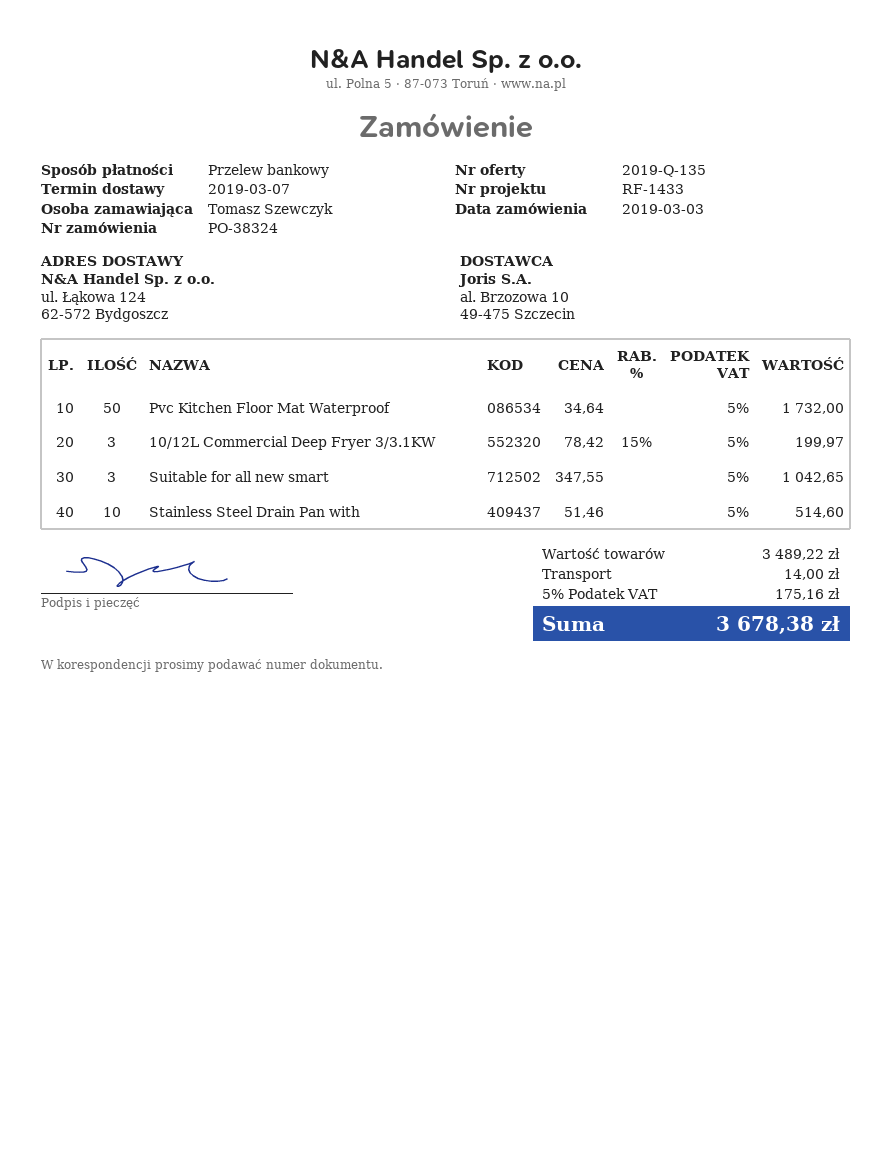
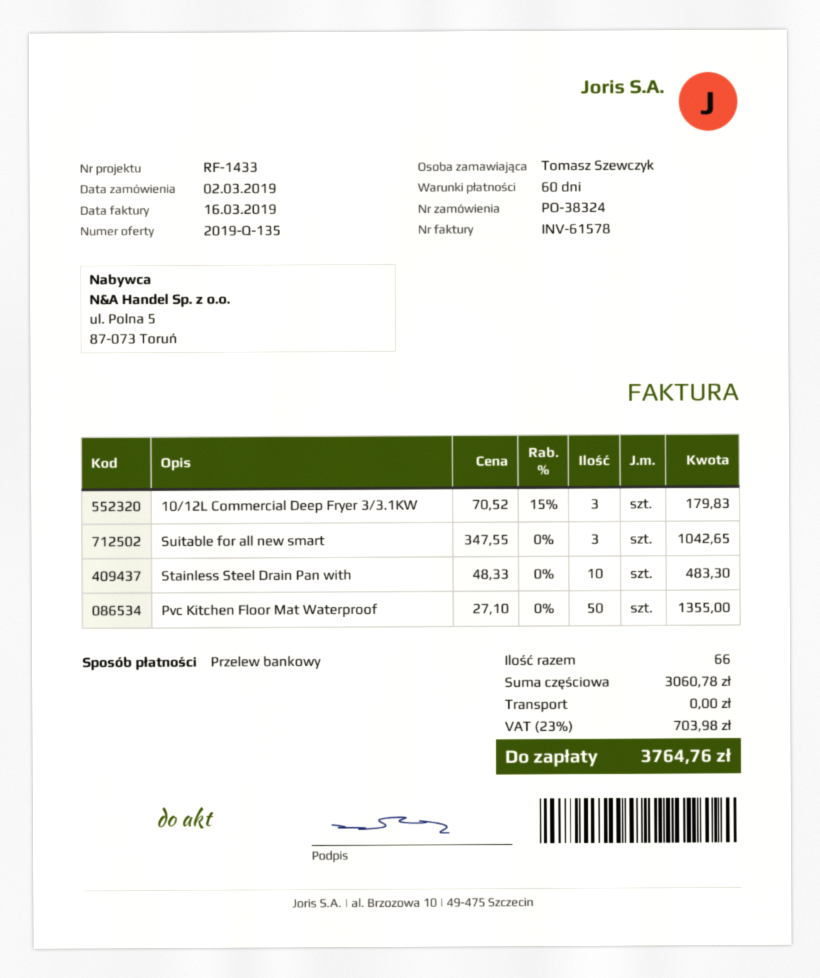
order date: 2019-03-03 -> 2019-03-02
Pvc Kitchen Floor Mat Waterproof: 50 x 34.64 = 1732.00 -> 50 x 27.10 = 1355.00
10/12L Commercial Deep Fryer 3/3.1KW: 3 x 78.42 - 15% = 199.97 -> 3 x 70.52 - 15% = 179.83
Stainless Steel Drain Pan with: 10 x 51.46 = 514.60 -> 10 x 48.33 = 483.30
subtotal: 3489.22 -> 3060.78
shipping: 14.00 -> 0.00
tax: 5% = 175.16 -> 23% = 703.98
total: 3678.38 -> 3764.76

